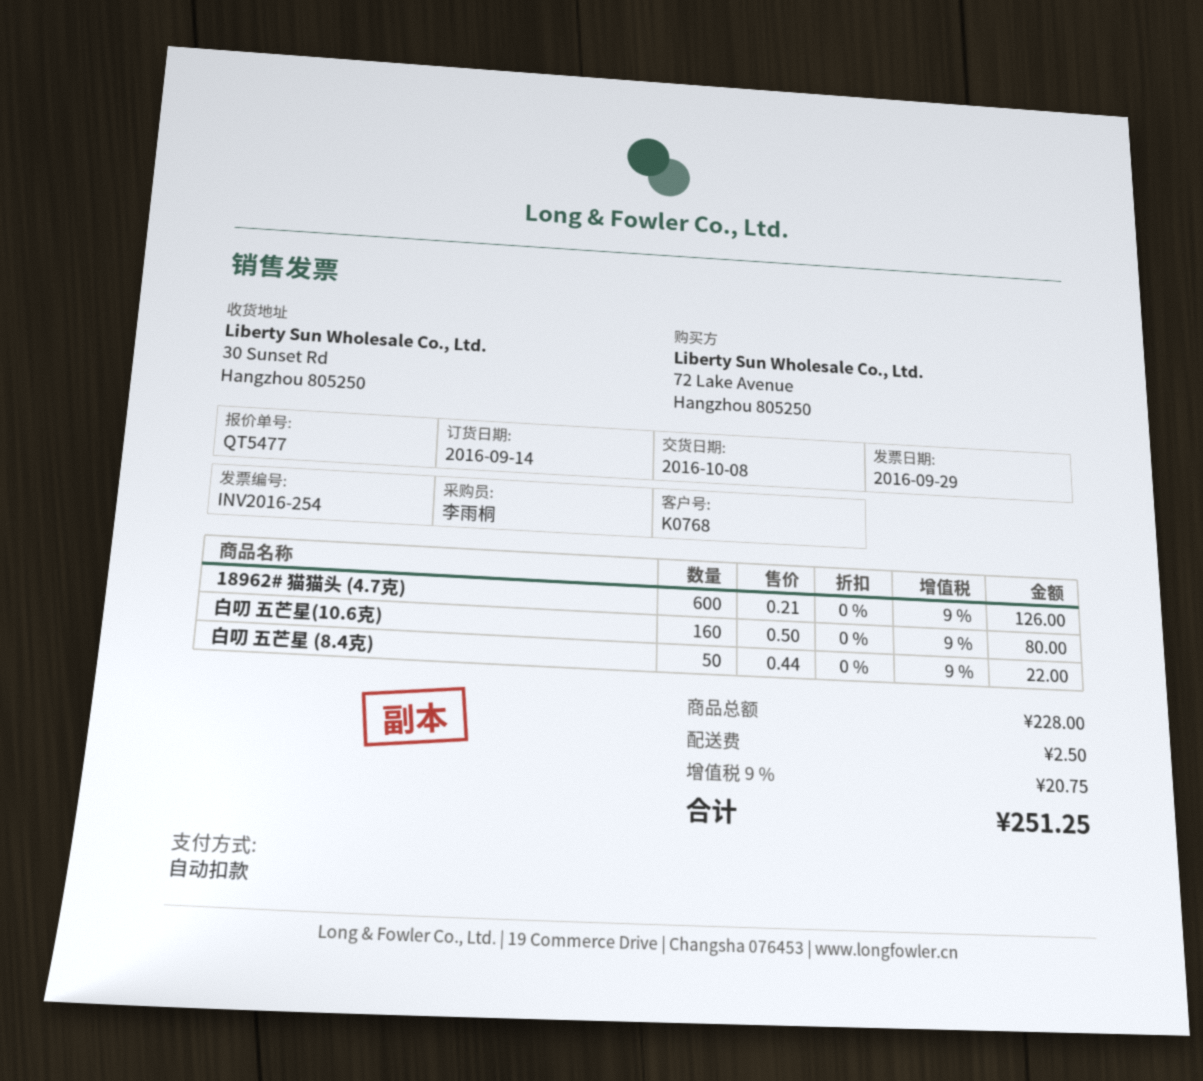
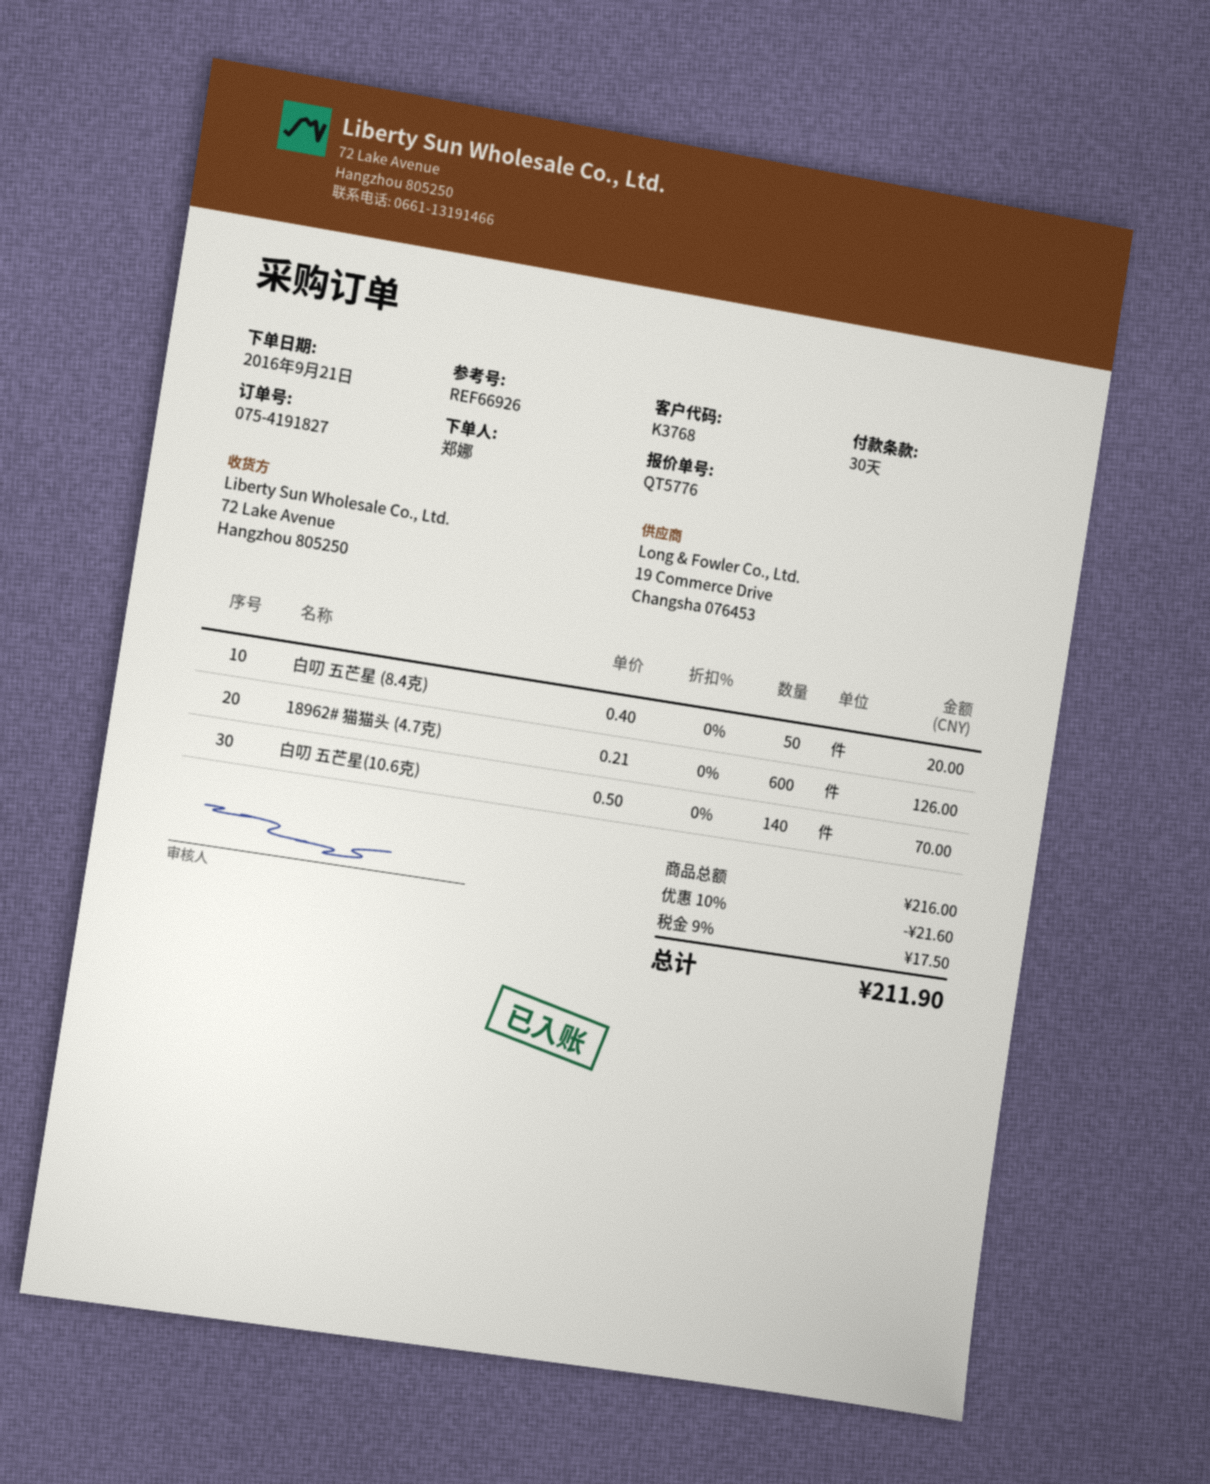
quote number: QT5477 -> QT5776
order date: 2016-09-14 -> 2016-09-21
customer number: K0768 -> K3768
ordered by: 李雨桐 -> 郑娜
ship to: 30 Sunset Rd, Hangzhou 805250 -> 72 Lake Avenue, Hangzhou 805250
白叨 五芒星(10.6克): 160 x 0.50 = 80.00 -> 140 x 0.50 = 70.00
白叨 五芒星 (8.4克): 50 x 0.44 = 22.00 -> 50 x 0.40 = 20.00
subtotal: 228.00 -> 216.00
discount: none -> 10% = 21.60
shipping: 2.50 -> none
tax: 9% = 20.75 -> 9% = 17.50
total: 251.25 -> 211.90

